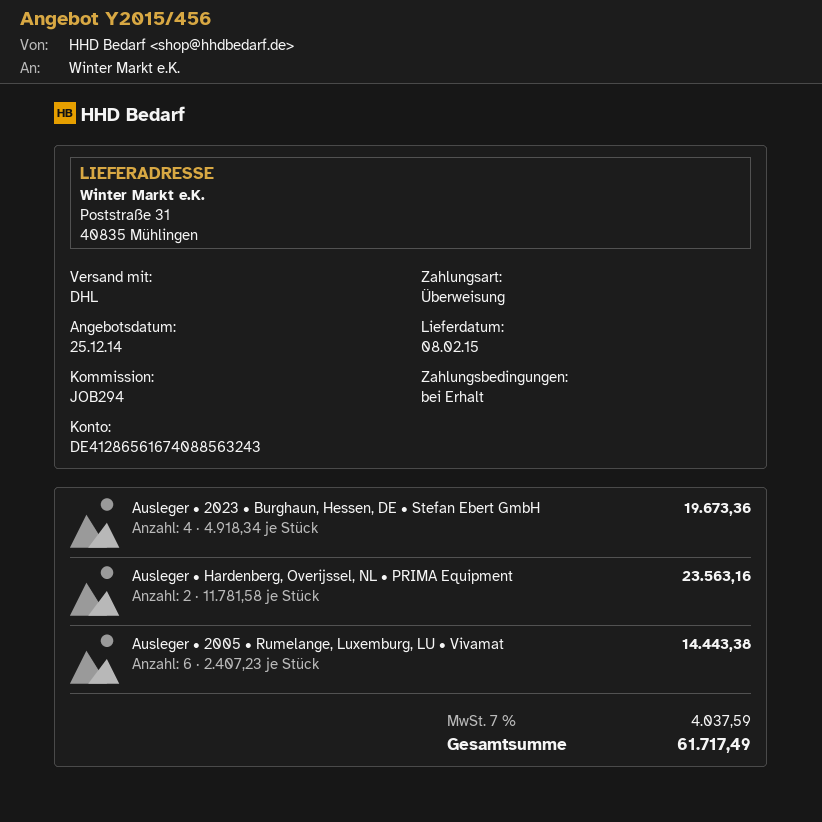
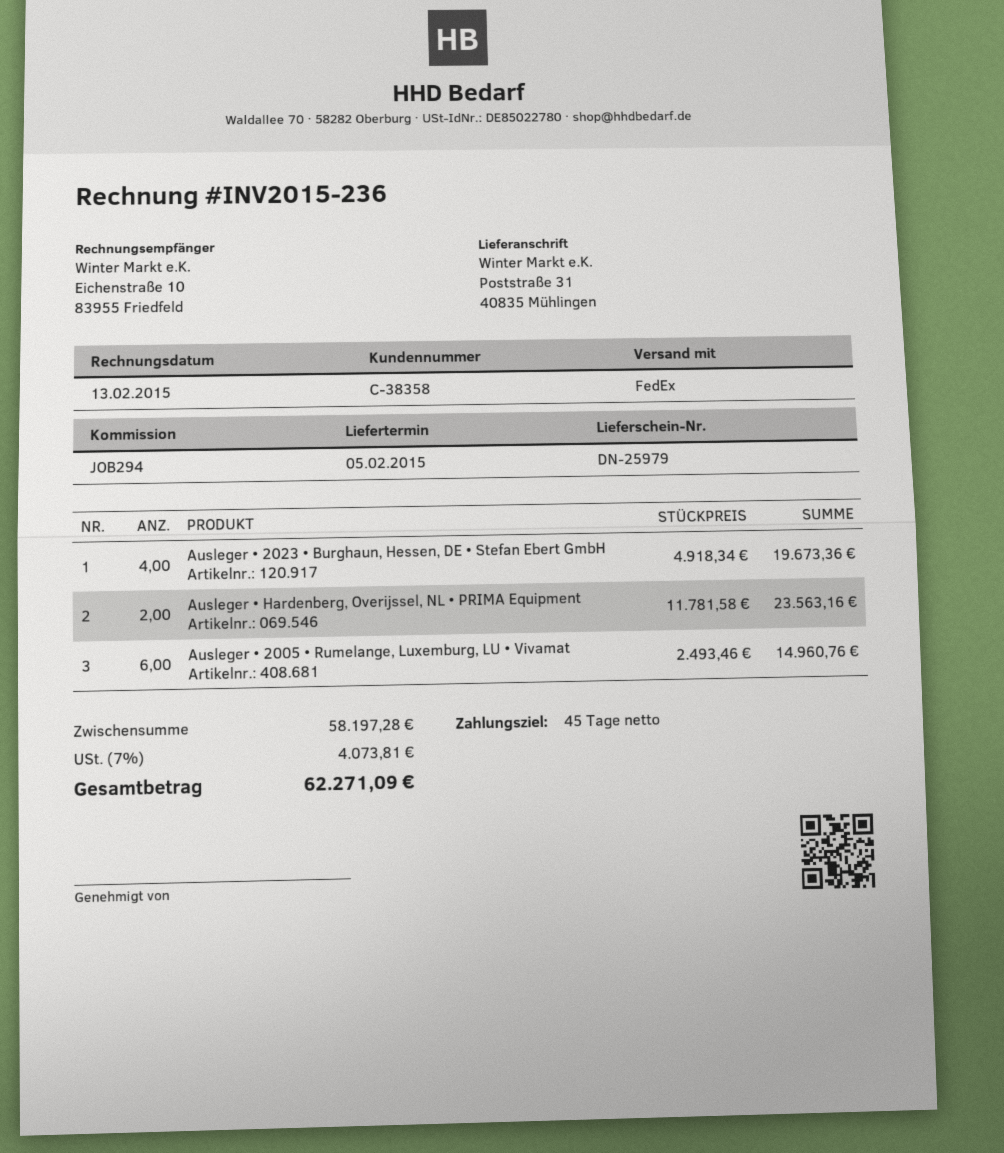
delivery date: 2015-02-08 -> 2015-02-05
payment terms: on receipt -> 45 days
shipping method: DHL -> FedEx
Ausleger • 2005 • Rumelange, Luxemburg, LU • Vivamat: 6 x 2407.23 = 14443.38 -> 6 x 2493.46 = 14960.76
tax: 7% = 4037.59 -> 7% = 4073.81
total: 61717.49 -> 62271.09

